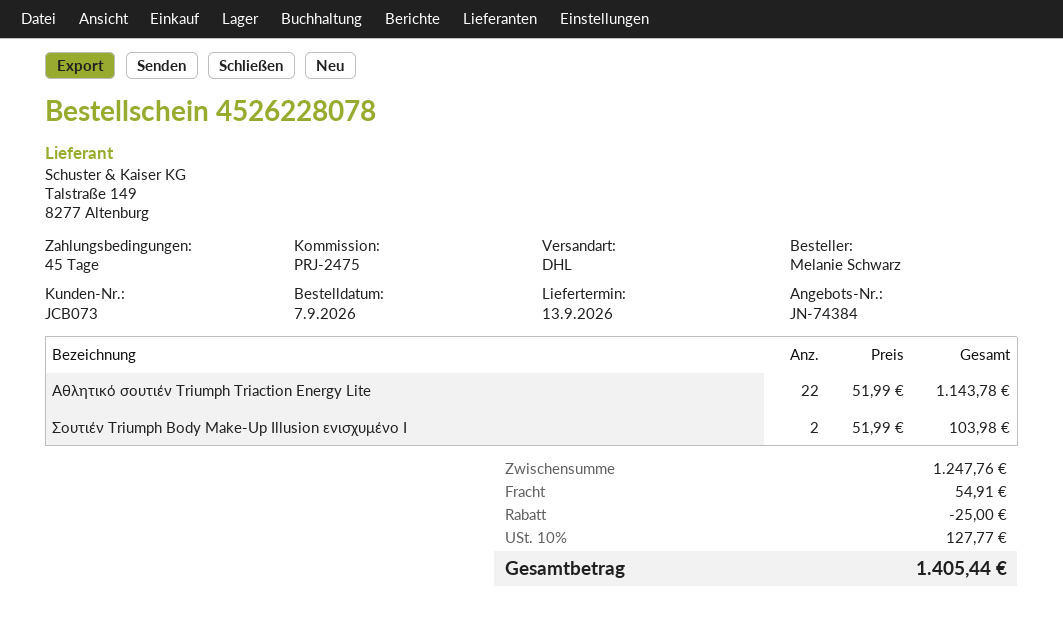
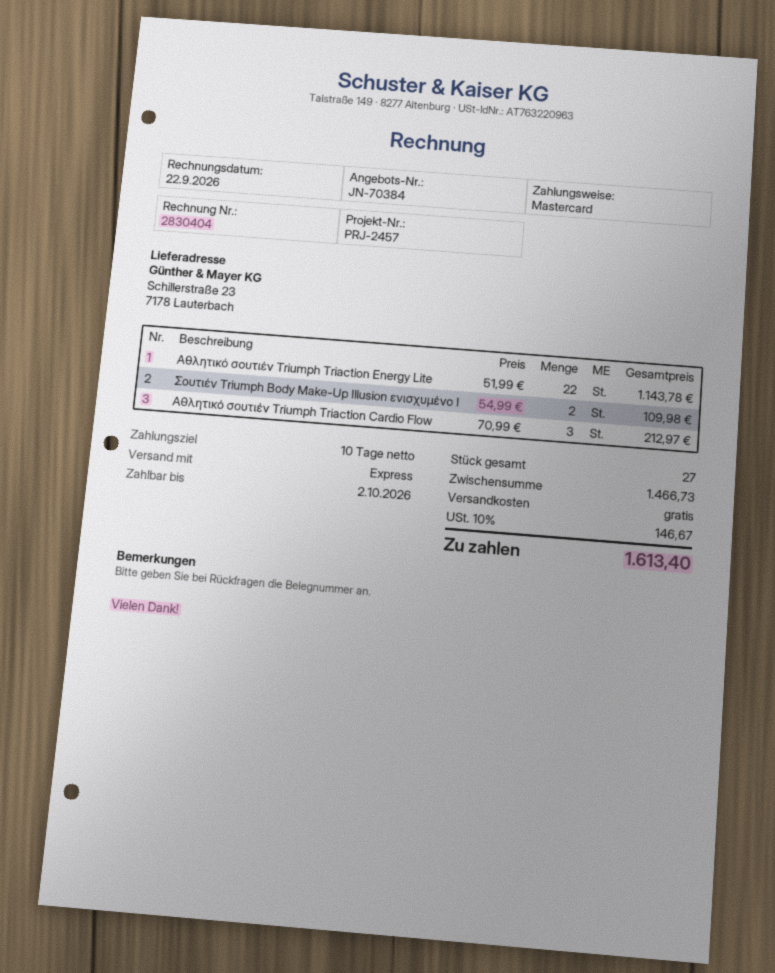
quote number: JN-74384 -> JN-70384
payment terms: 45 days -> 10 days
reference: PRJ-2475 -> PRJ-2457
shipping method: DHL -> express
Σουτιέν Triumph Body Make-Up Illusion ενισχυμένο Ι: 2 x 51.99 = 103.98 -> 2 x 54.99 = 109.98
Αθλητικό σουτιέν Triumph Triaction Cardio Flow: none -> 3 x 70.99 = 212.97
subtotal: 1247.76 -> 1466.73
discount: 25.00 -> none
shipping: 54.91 -> 0.00
tax: 10% = 127.77 -> 10% = 146.67
total: 1405.44 -> 1613.40

